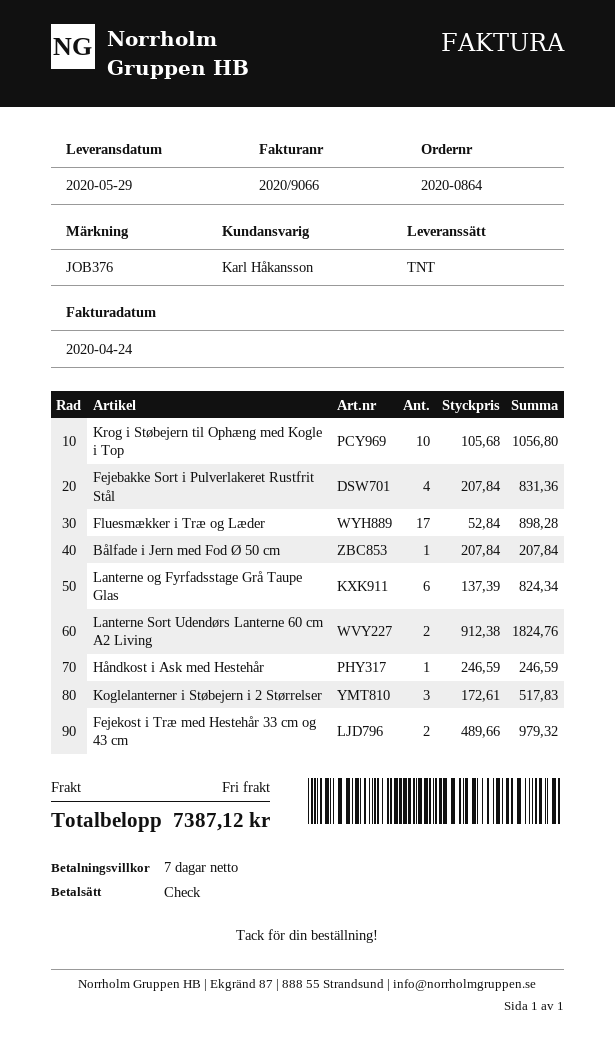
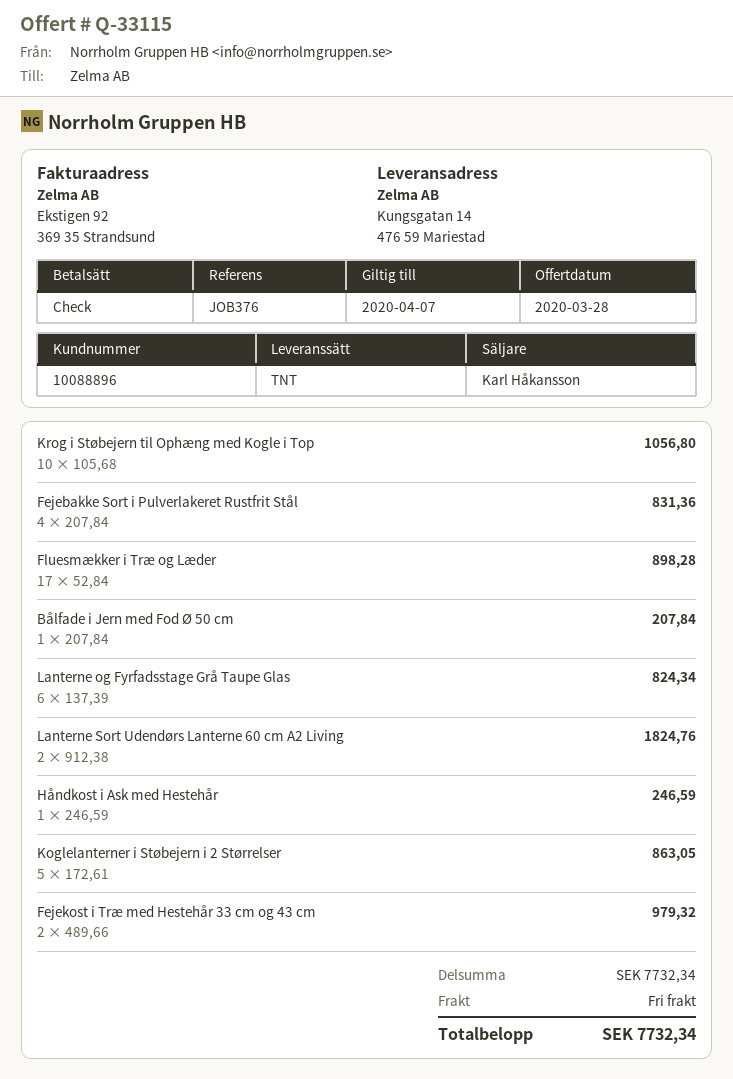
Koglelanterner i Støbejern i 2 Størrelser: 3 x 172.61 = 517.83 -> 5 x 172.61 = 863.05
total: 7387.12 -> 7732.34

